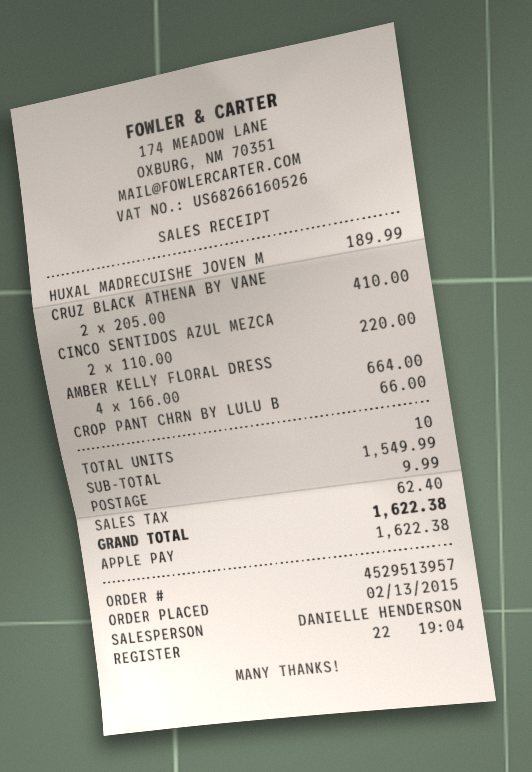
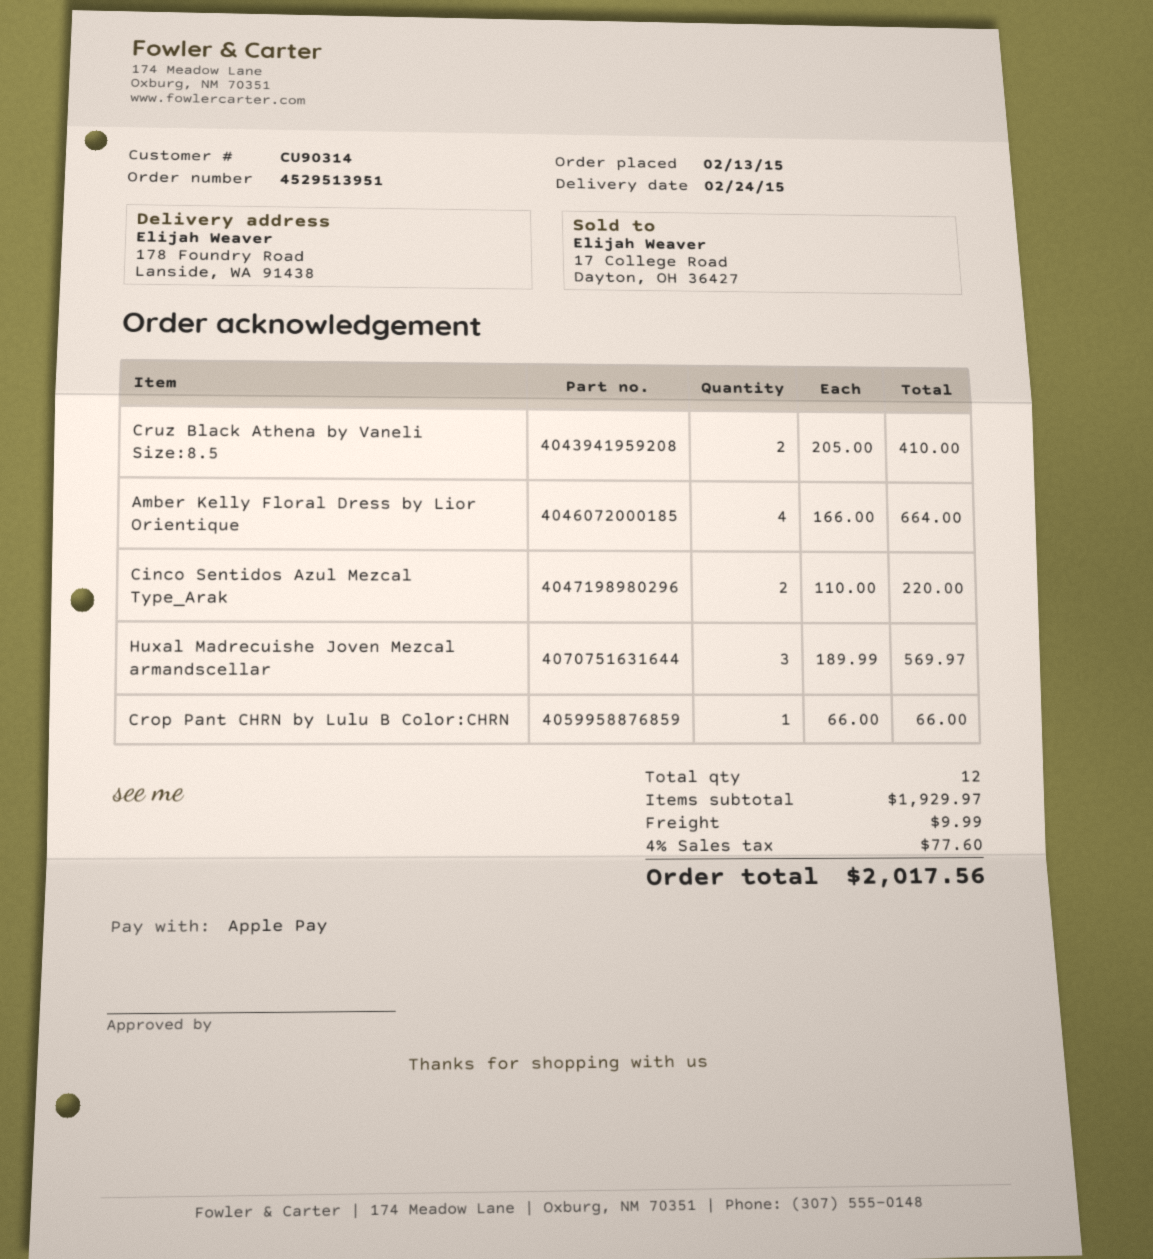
order number: 4529513957 -> 4529513951
HUXAL MADRECUISHE JOVEN M: 1 x 189.99 = 189.99 -> 3 x 189.99 = 569.97
total quantity: 10 -> 12
subtotal: 1549.99 -> 1929.97
tax: 62.40 -> 77.60
total: 1622.38 -> 2017.56

